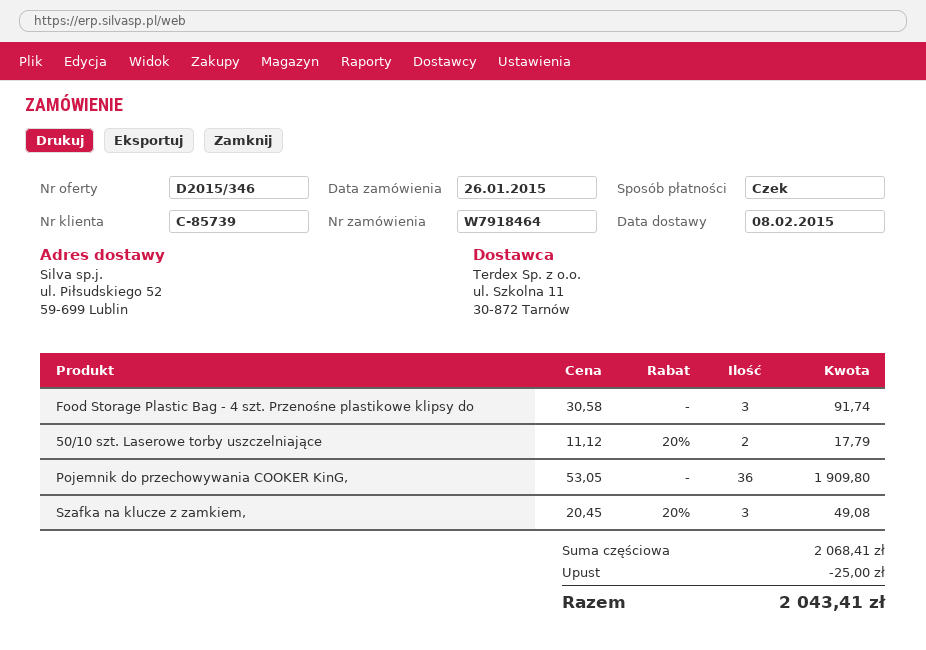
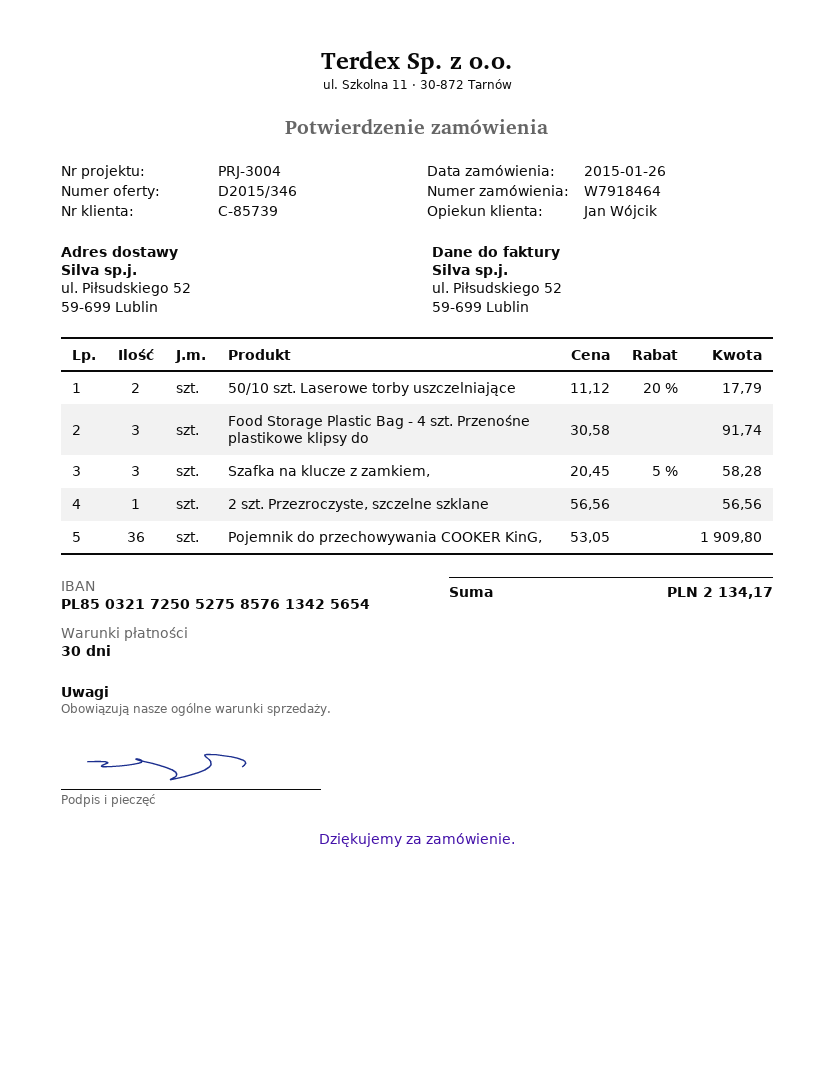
Szafka na klucze z zamkiem,: 3 x 20.45 - 20% = 49.08 -> 3 x 20.45 - 5% = 58.28
2 szt. Przezroczyste, szczelne szklane: none -> 1 x 56.56 = 56.56
discount: 25.00 -> none
total: 2043.41 -> 2134.17

